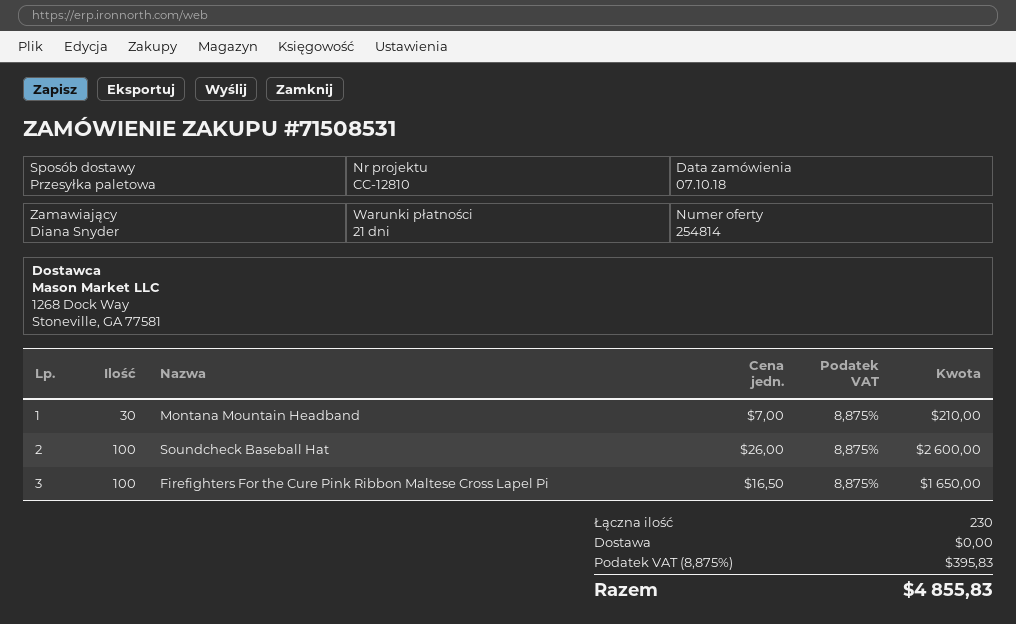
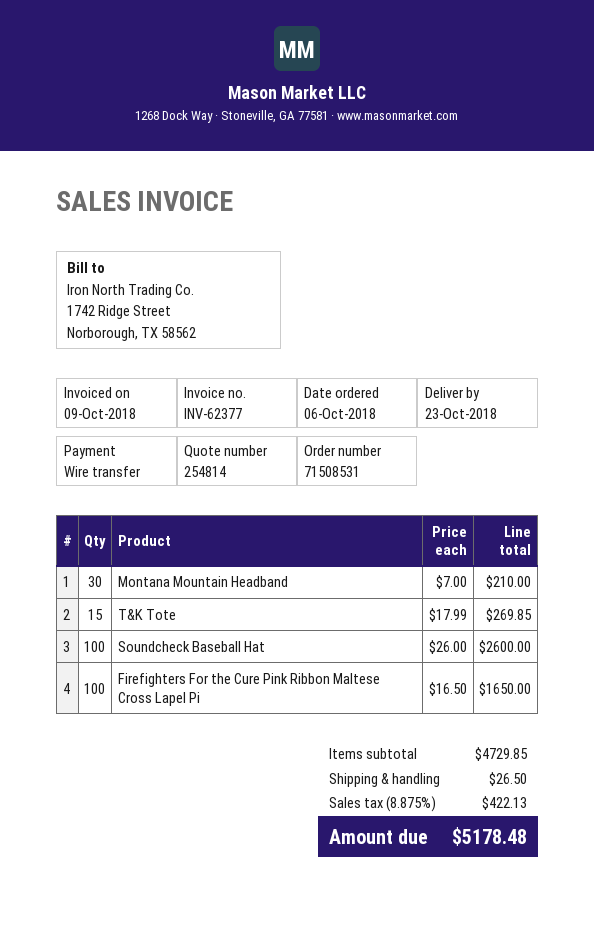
order date: 2018-10-07 -> 2018-10-06
T&K Tote: none -> 15 x 17.99 = 269.85
shipping: 0.00 -> 26.50
tax: 8.875% = 395.83 -> 8.875% = 422.13
total: 4855.83 -> 5178.48

